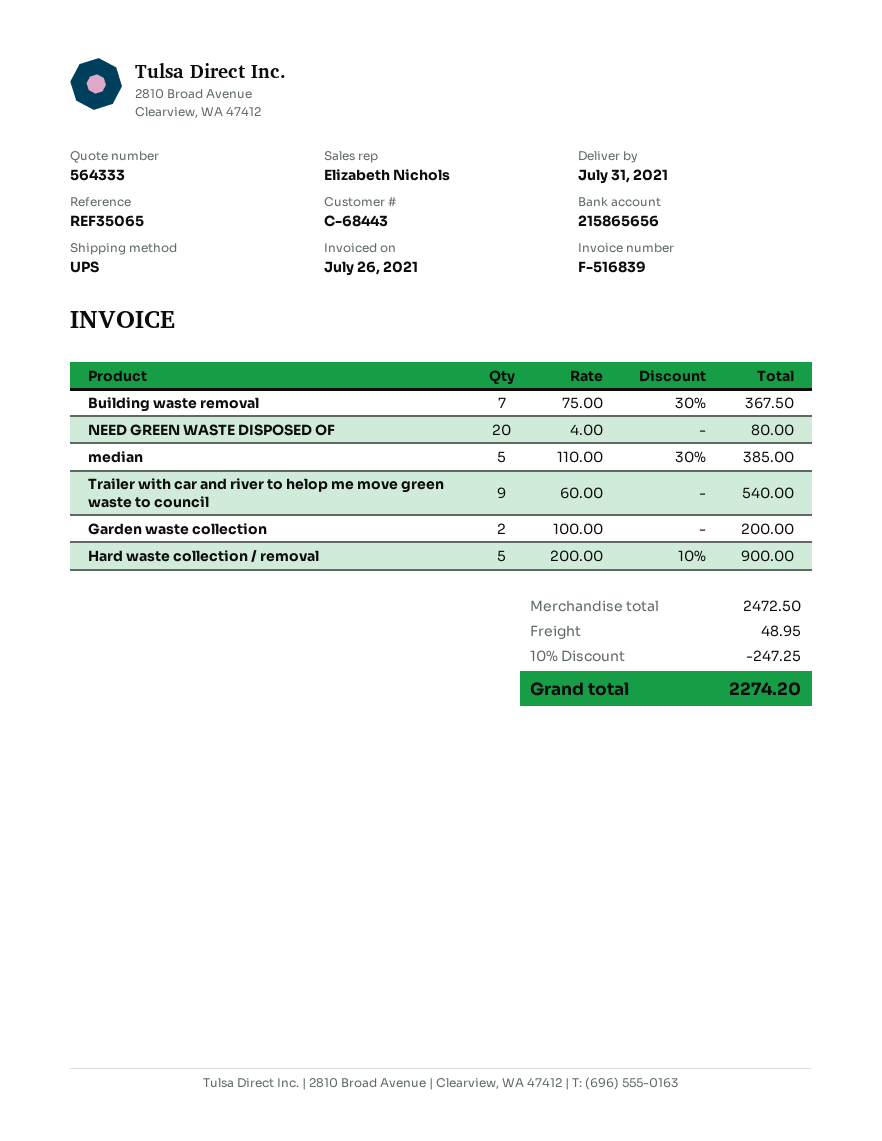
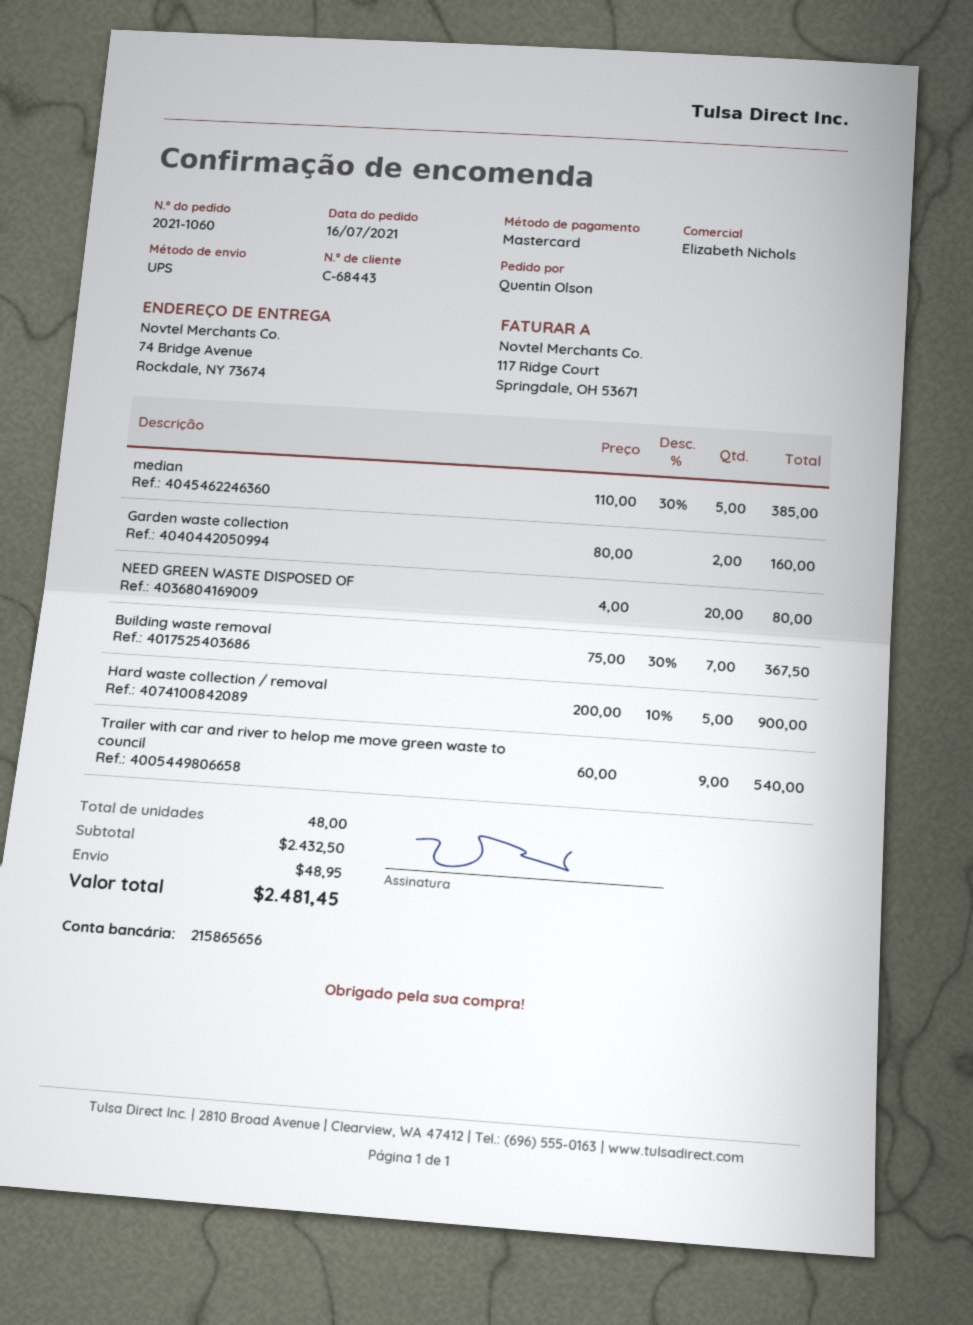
Garden waste collection: 2 x 100.00 = 200.00 -> 2 x 80.00 = 160.00
subtotal: 2472.50 -> 2432.50
discount: 10% = 247.25 -> none
total: 2274.20 -> 2481.45

